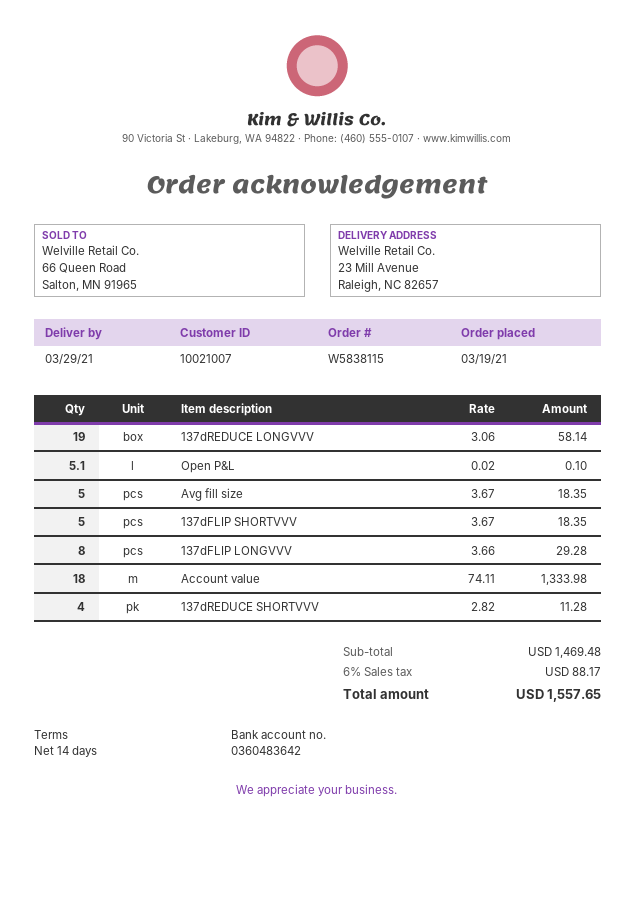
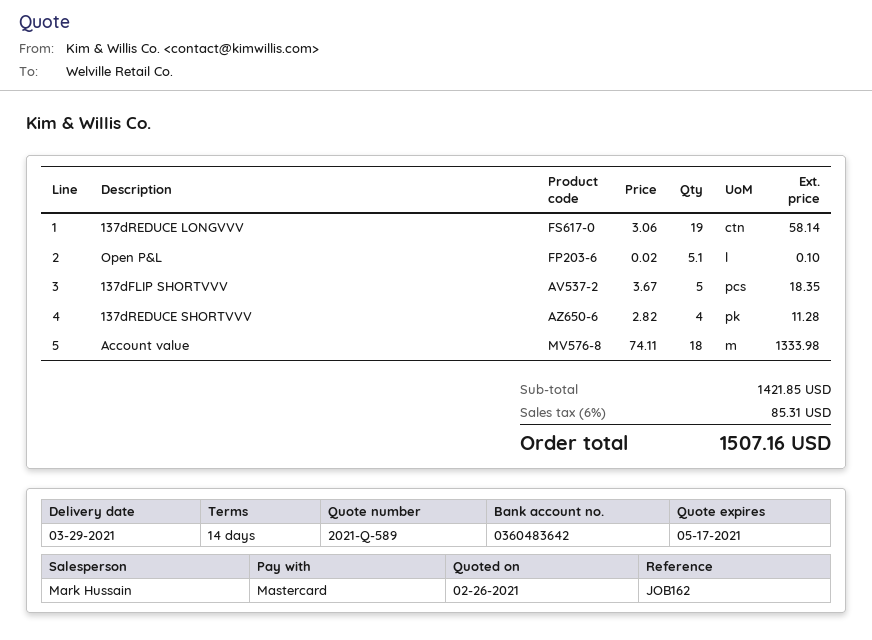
Avg fill size: 5 x 3.67 = 18.35 -> none
137dFLIP LONGVVV: 8 x 3.66 = 29.28 -> none
subtotal: 1469.48 -> 1421.85
tax: 6% = 88.17 -> 6% = 85.31
total: 1557.65 -> 1507.16

